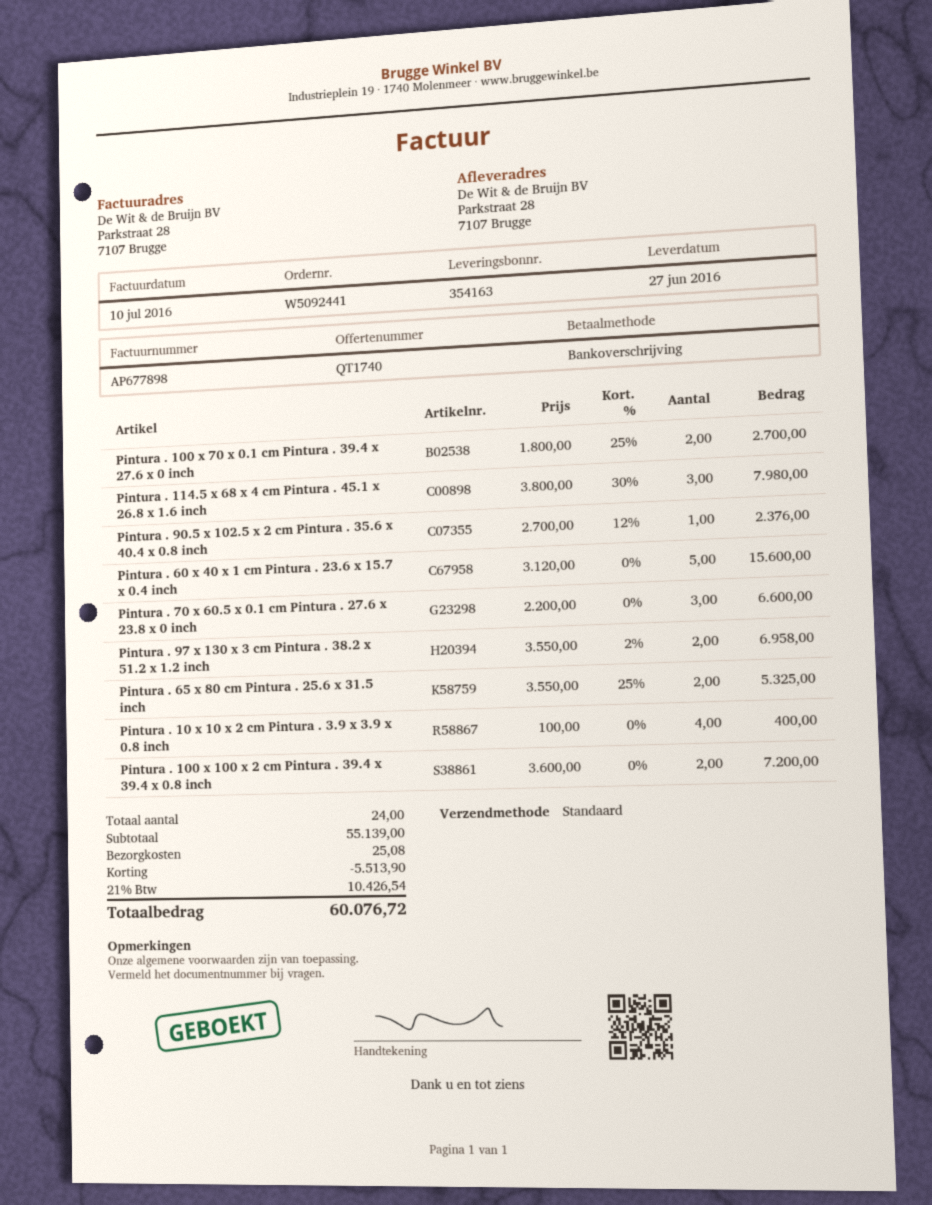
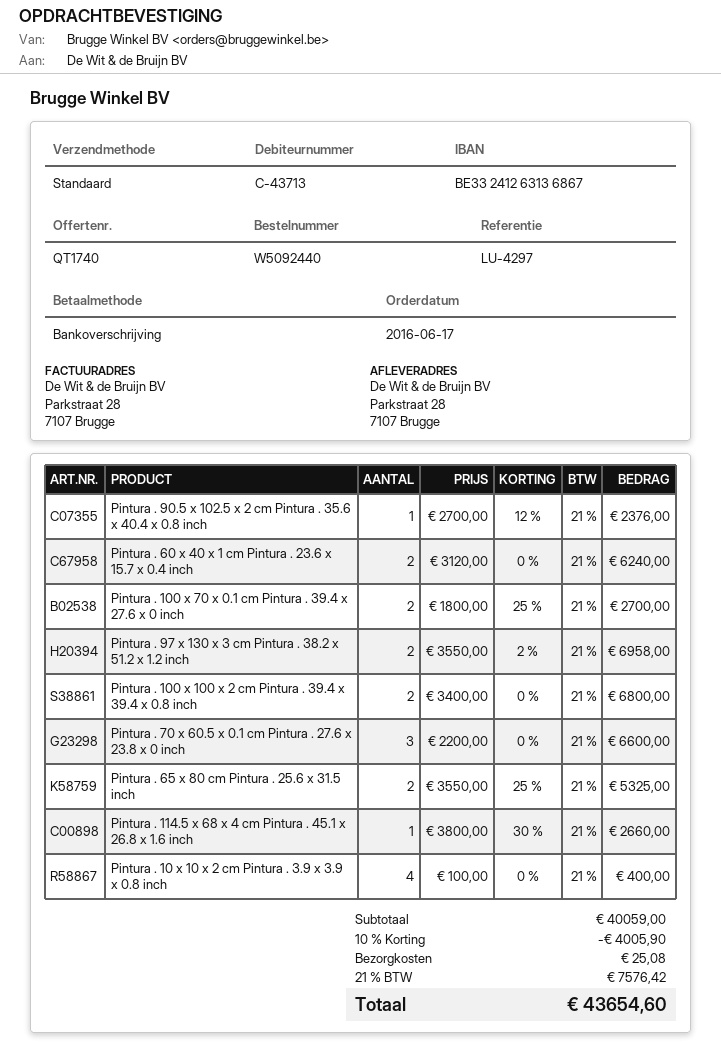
order number: W5092441 -> W5092440
Pintura . 114.5 x 68 x 4 cm Pintura . 45.1 x 26.8 x 1.6 inch: 3 x 3800.00 - 30% = 7980.00 -> 1 x 3800.00 - 30% = 2660.00
Pintura . 60 x 40 x 1 cm Pintura . 23.6 x 15.7 x 0.4 inch: 5 x 3120.00 = 15600.00 -> 2 x 3120.00 = 6240.00
Pintura . 100 x 100 x 2 cm Pintura . 39.4 x 39.4 x 0.8 inch: 2 x 3600.00 = 7200.00 -> 2 x 3400.00 = 6800.00
subtotal: 55139.00 -> 40059.00
discount: 5513.90 -> 4005.90
tax: 21% = 10426.54 -> 21% = 7576.42
total: 60076.72 -> 43654.60

